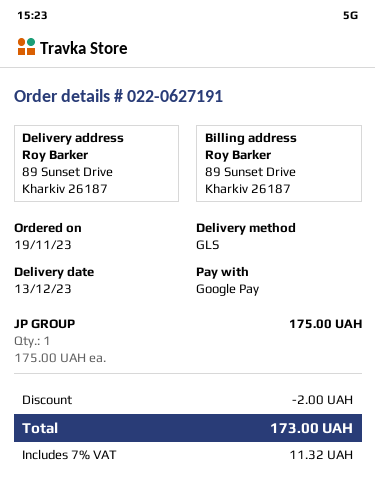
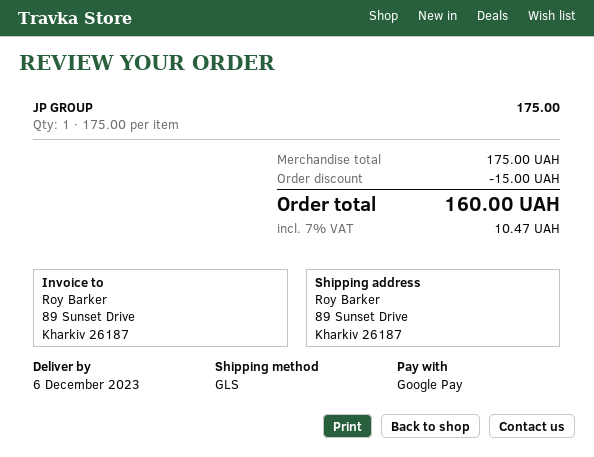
delivery date: 2023-12-13 -> 2023-12-06
discount: 2.00 -> 15.00
tax: 7% = 11.32 -> 7% = 10.47
total: 173.00 -> 160.00

